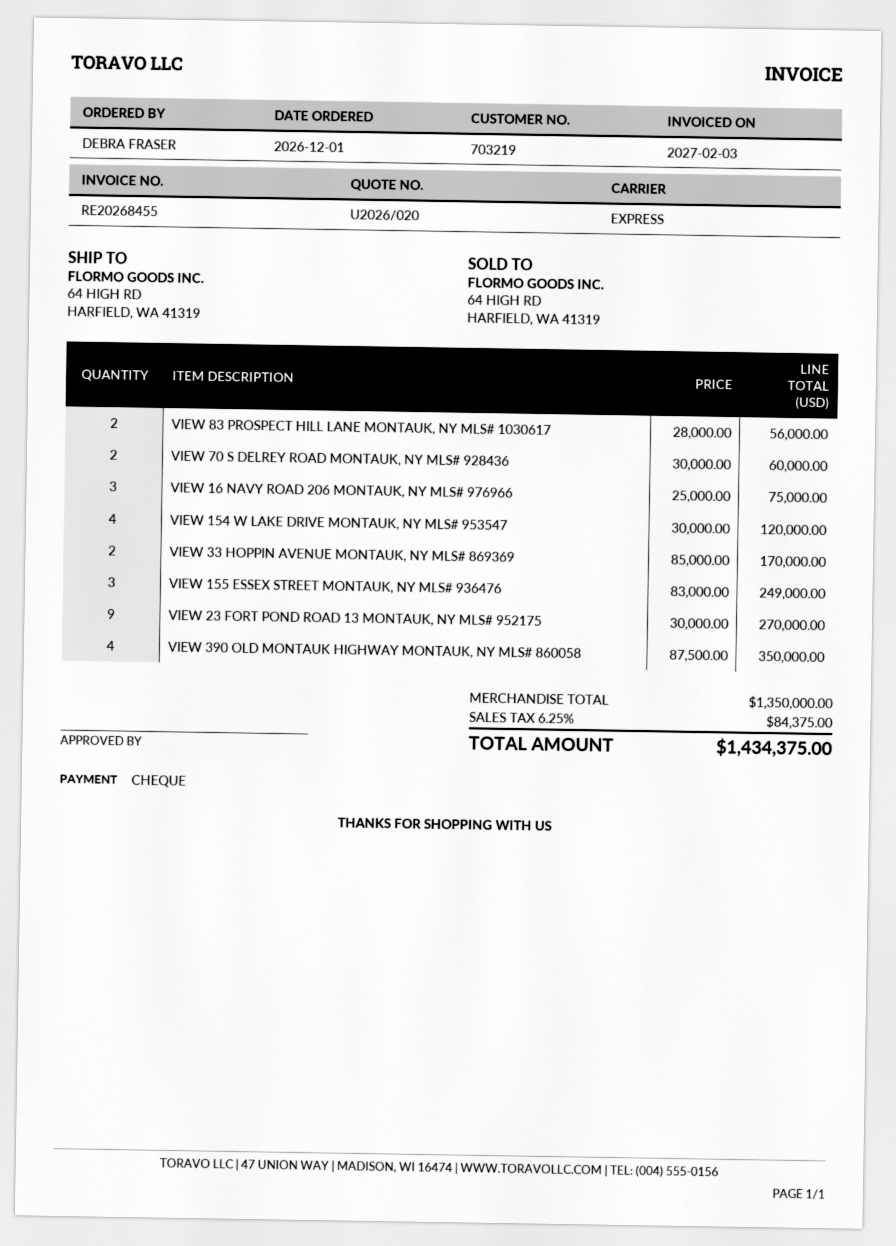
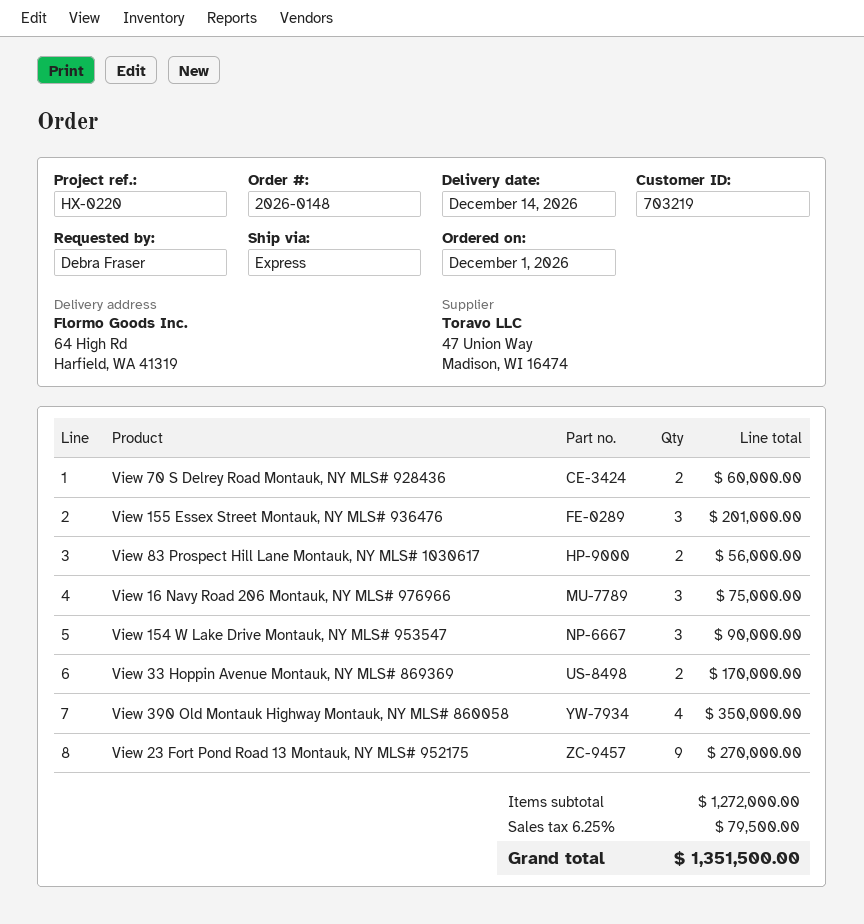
VIEW 154 W LAKE DRIVE MONTAUK, NY MLS# 953547: 4 for 120000.00 -> 3 for 90000.00
VIEW 155 ESSEX STREET MONTAUK, NY MLS# 936476: 3 for 249000.00 -> 3 for 201000.00
subtotal: 1350000.00 -> 1272000.00
tax: 6.25% = 84375.00 -> 6.25% = 79500.00
total: 1434375.00 -> 1351500.00

